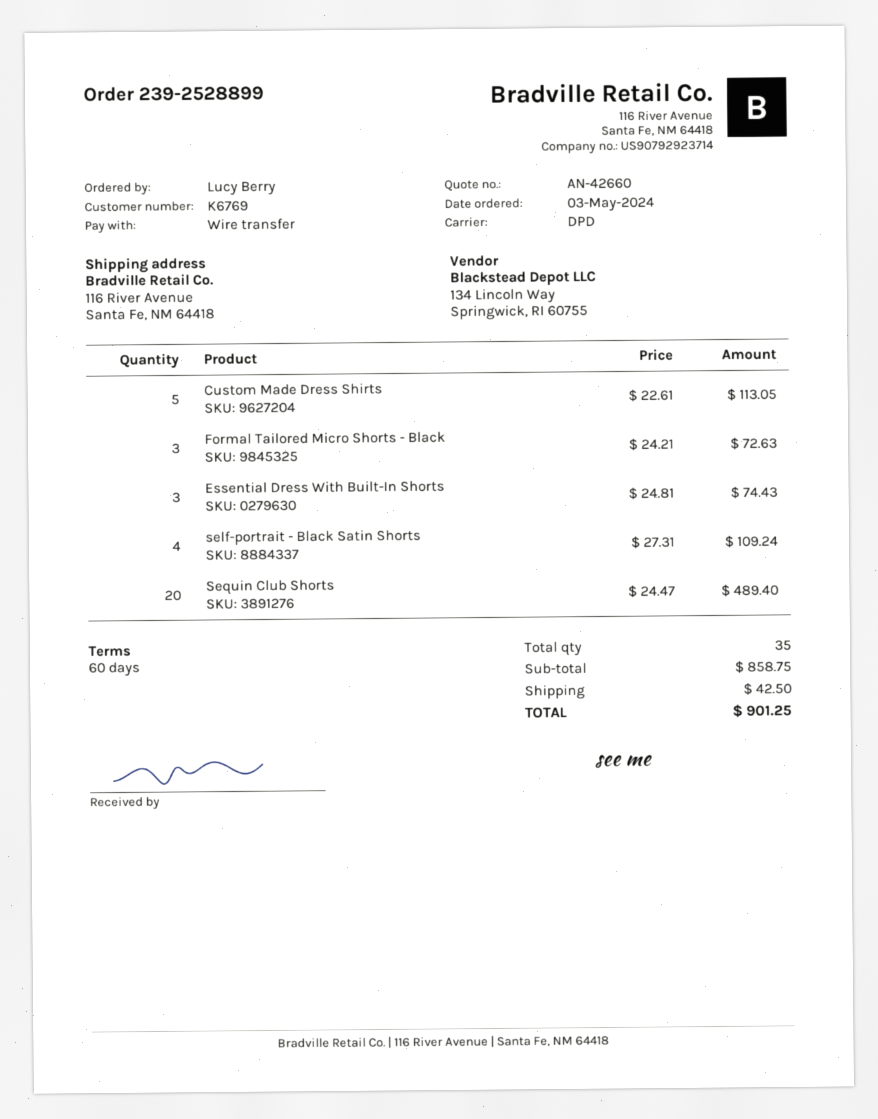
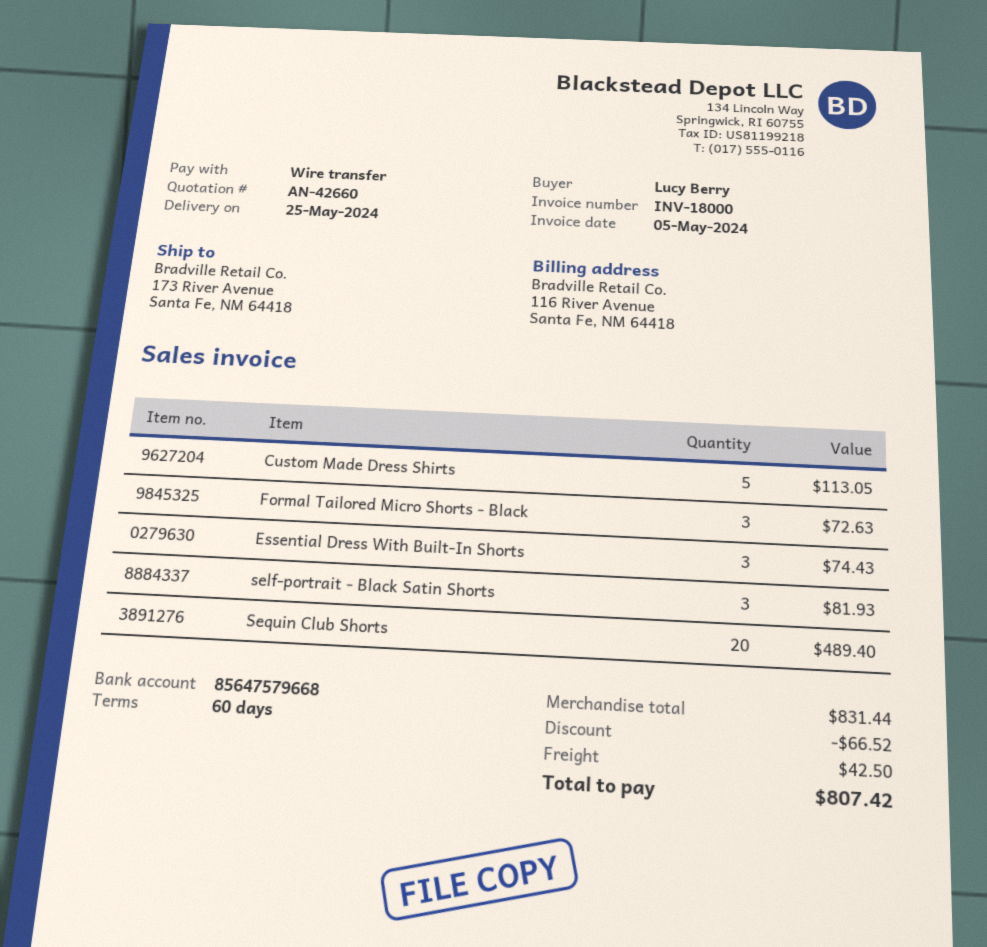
ship to: 116 River Avenue, Santa Fe, NM 64418 -> 173 River Avenue, Santa Fe, NM 64418
self-portrait - Black Satin Shorts: 4 for 109.24 -> 3 for 81.93
subtotal: 858.75 -> 831.44
discount: none -> 66.52
total: 901.25 -> 807.42

